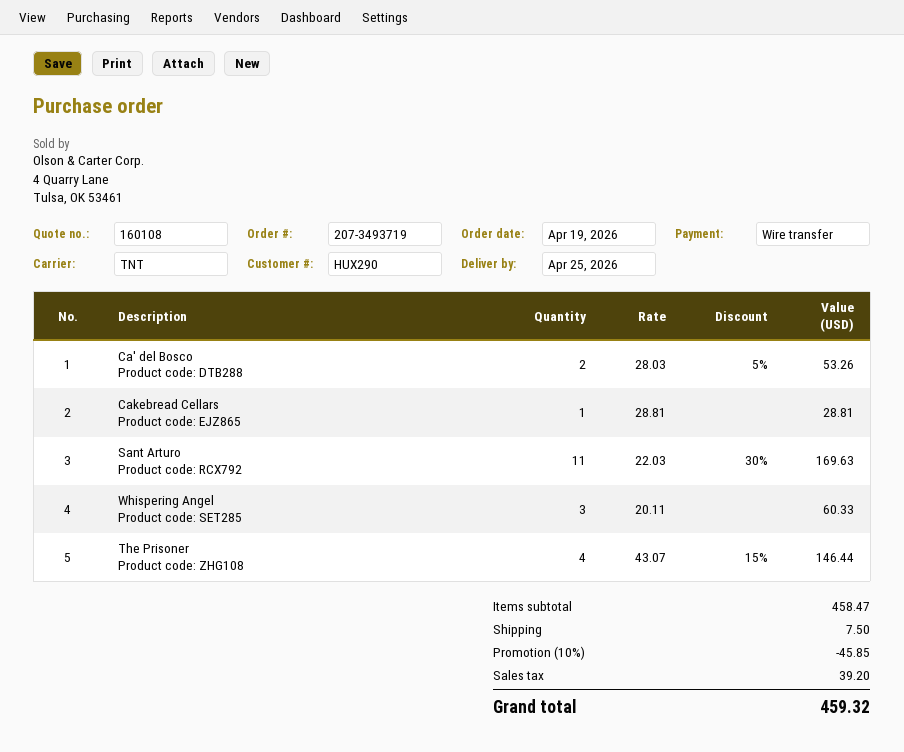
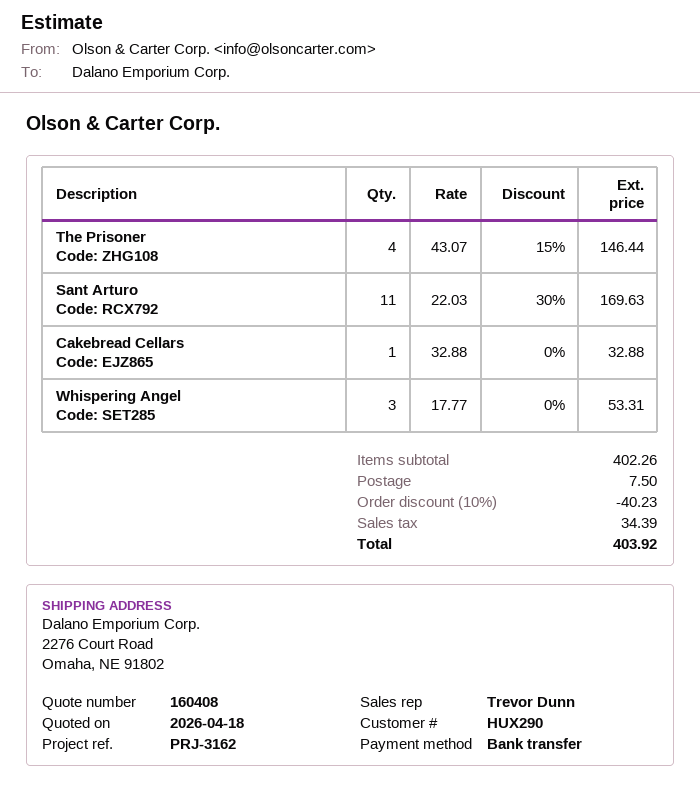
quote number: 160108 -> 160408
Ca' del Bosco: 2 x 28.03 - 5% = 53.26 -> none
Cakebread Cellars: 1 x 28.81 = 28.81 -> 1 x 32.88 = 32.88
Whispering Angel: 3 x 20.11 = 60.33 -> 3 x 17.77 = 53.31
subtotal: 458.47 -> 402.26
discount: 10% = 45.85 -> 10% = 40.23
tax: 39.20 -> 34.39
total: 459.32 -> 403.92

